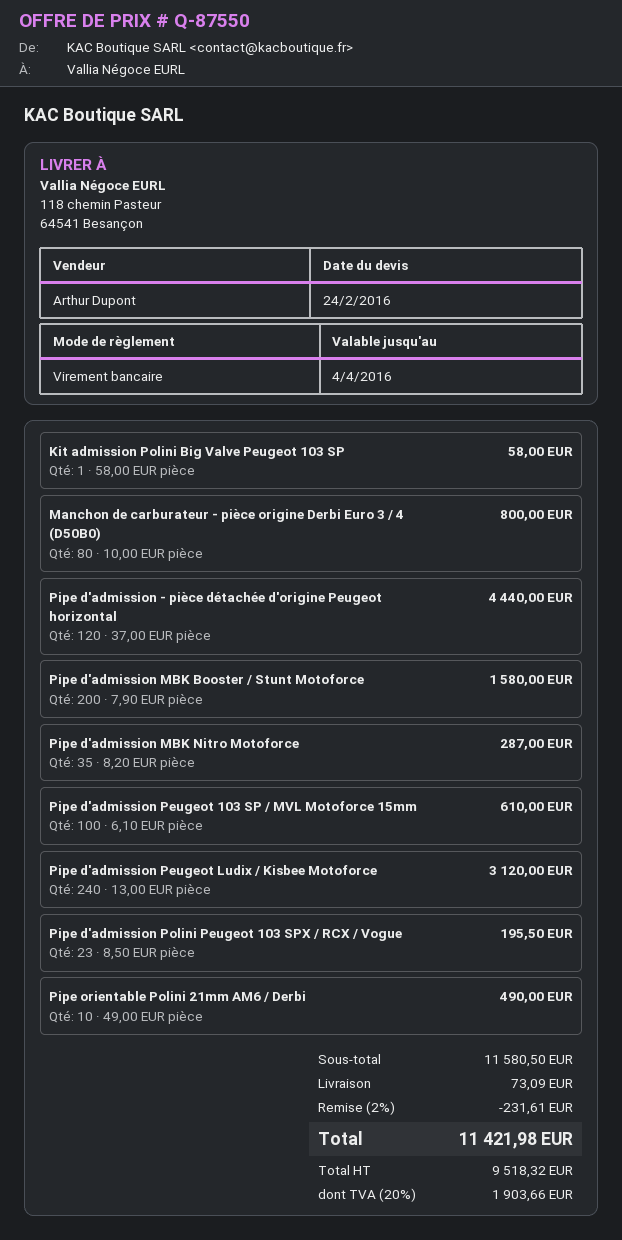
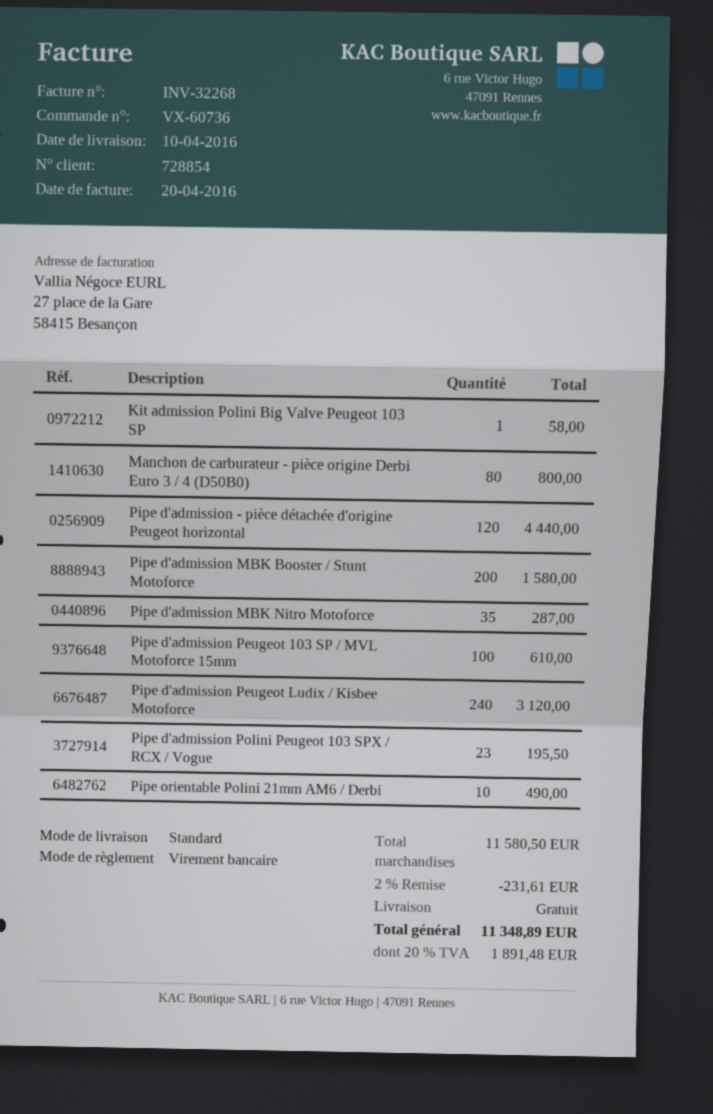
shipping: 73.09 -> 0.00
tax: 20% = 1903.66 -> 20% = 1891.48
total: 11421.98 -> 11348.89

